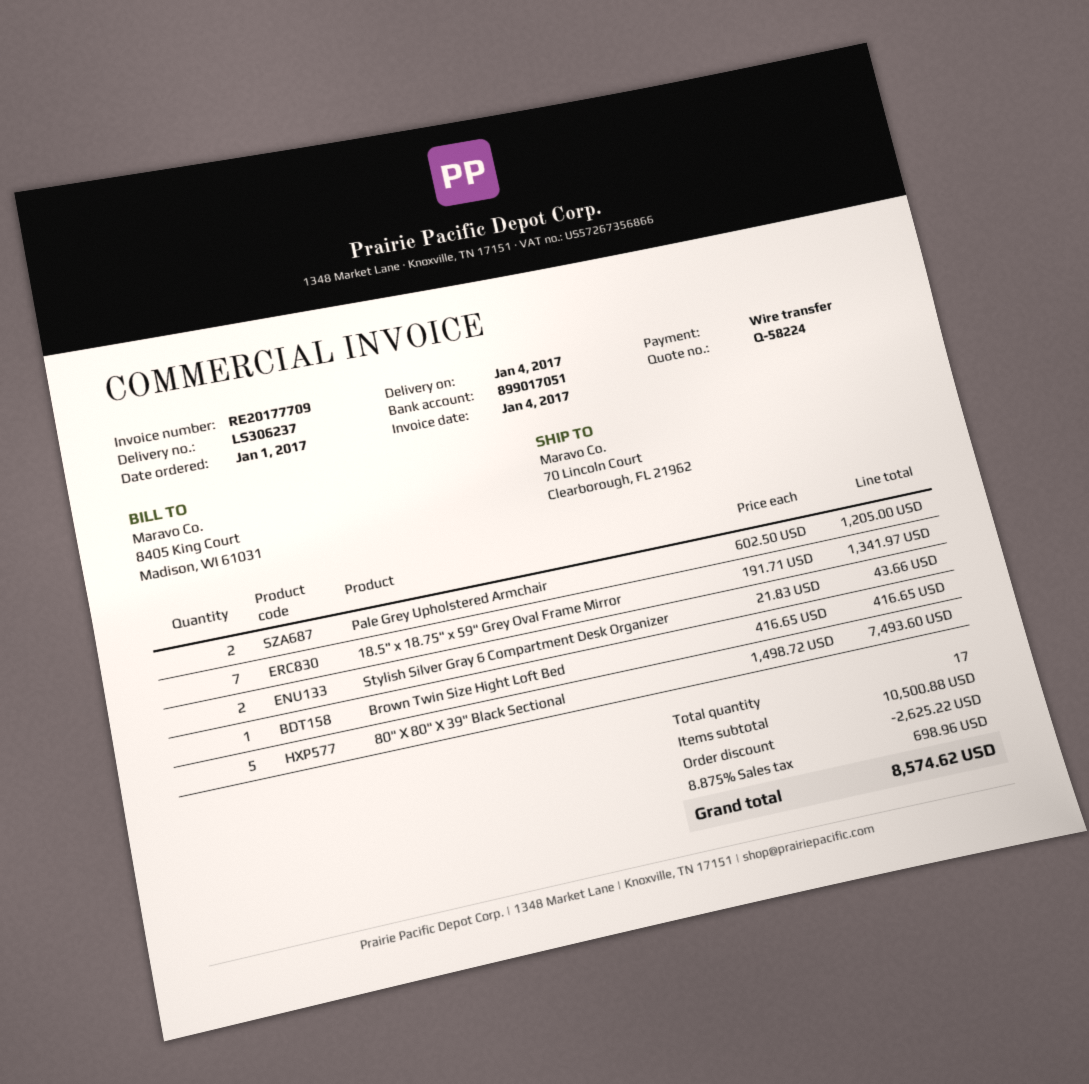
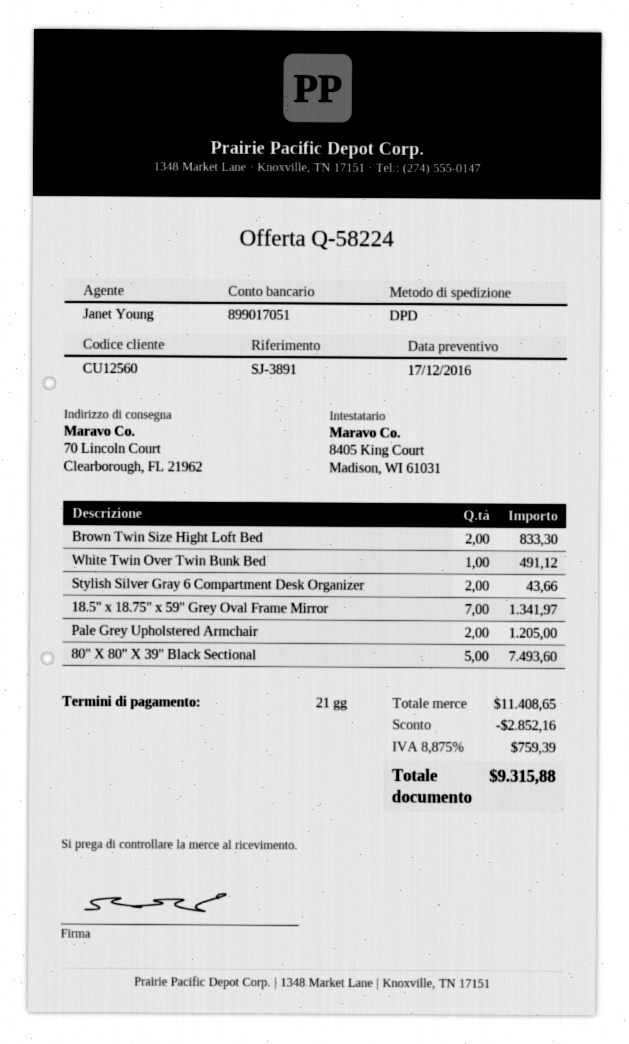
Brown Twin Size Hight Loft Bed: 1 for 416.65 -> 2 for 833.30
White Twin Over Twin Bunk Bed: none -> 1 for 491.12
subtotal: 10500.88 -> 11408.65
discount: 2625.22 -> 2852.16
tax: 8.875% = 698.96 -> 8.875% = 759.39
total: 8574.62 -> 9315.88

